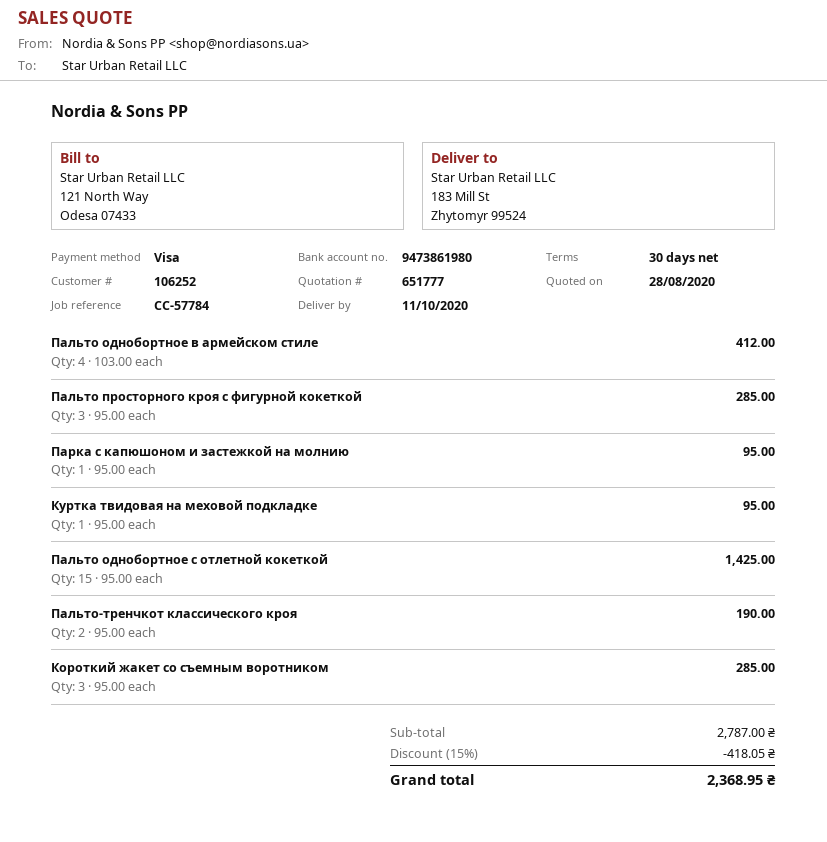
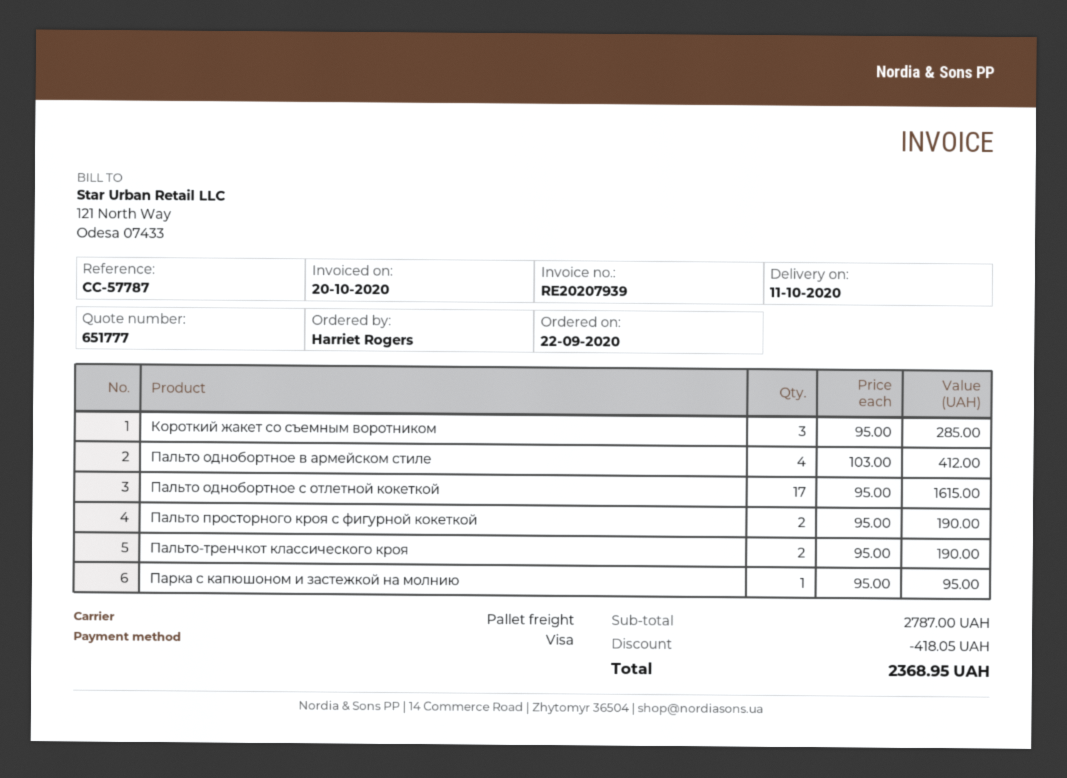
reference: CC-57784 -> CC-57787
Пальто просторного кроя с фигурной кокеткой: 3 x 95.00 = 285.00 -> 2 x 95.00 = 190.00
Куртка твидовая на меховой подкладке: 1 x 95.00 = 95.00 -> none
Пальто однобортное с отлетной кокеткой: 15 x 95.00 = 1425.00 -> 17 x 95.00 = 1615.00

